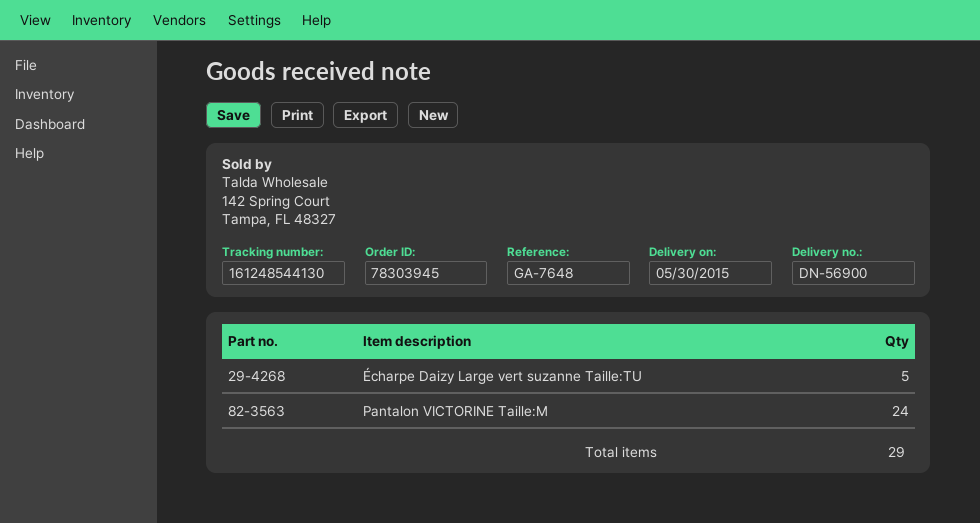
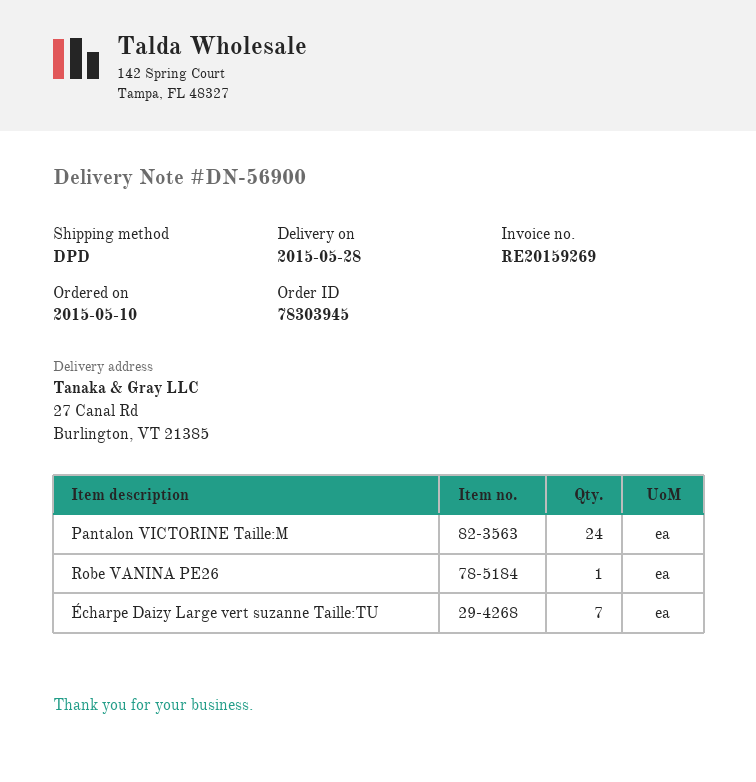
delivery date: 2015-05-30 -> 2015-05-28
Écharpe Daizy Large vert suzanne Taille:TU: 5 -> 7
Robe VANINA PE26: none -> 1

